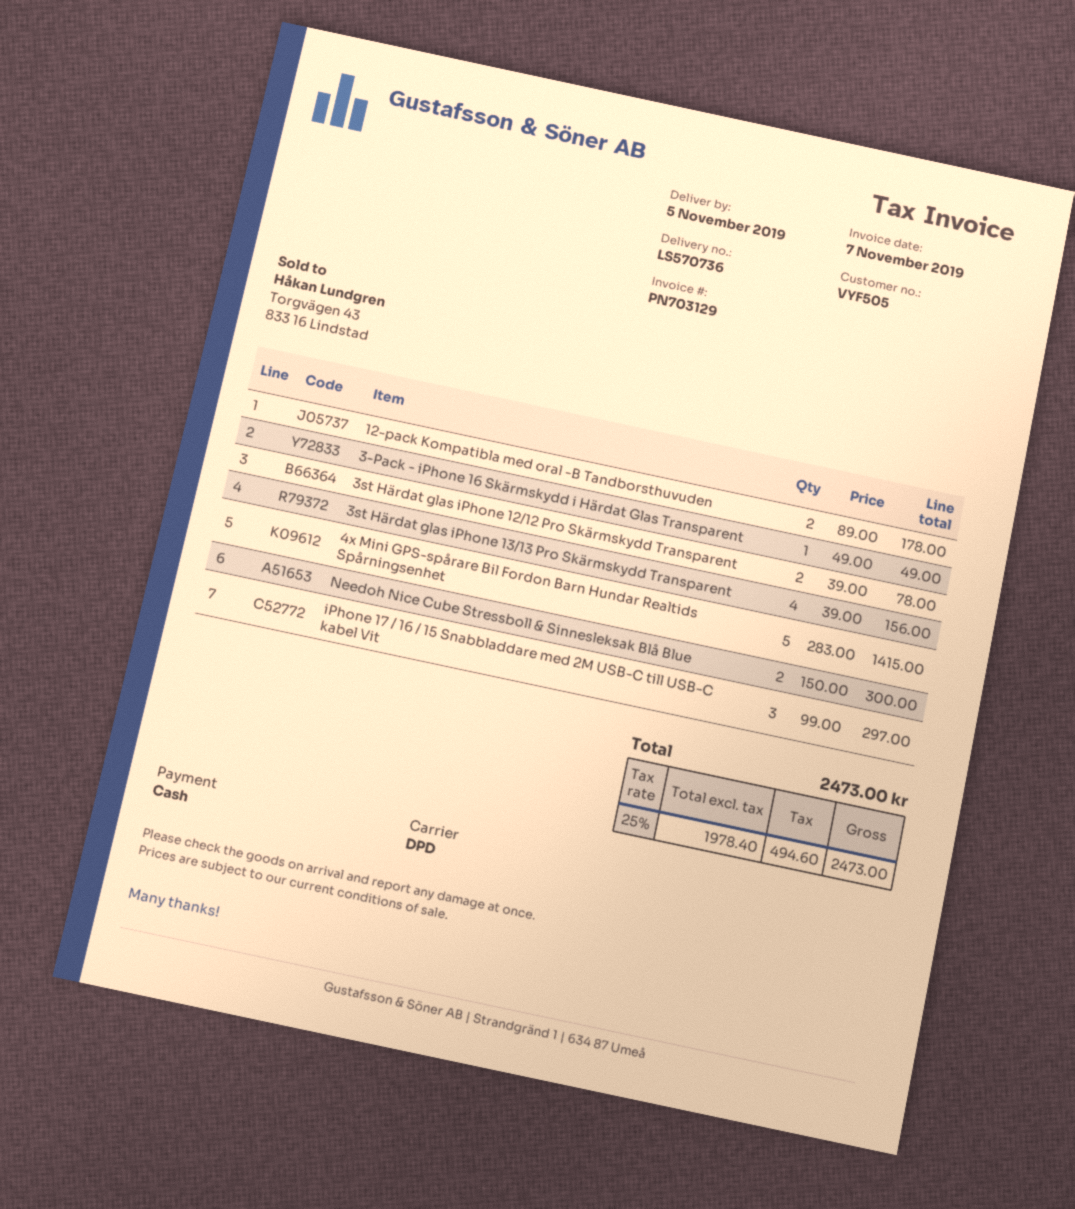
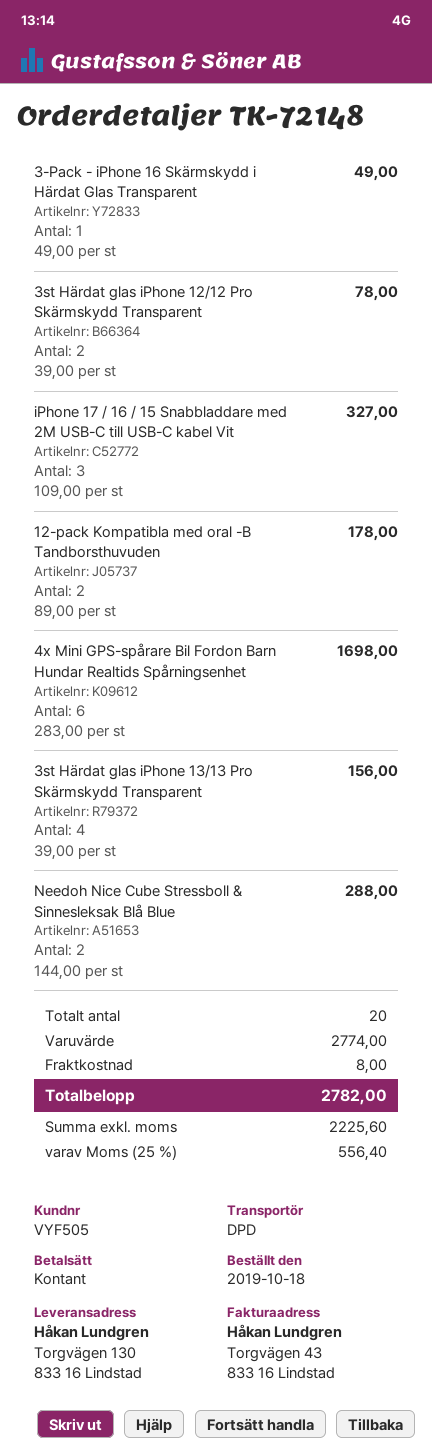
4x Mini GPS-spårare Bil Fordon Barn Hundar Realtids Spårningsenhet: 5 x 283.00 = 1415.00 -> 6 x 283.00 = 1698.00
Needoh Nice Cube Stressboll & Sinnesleksak Blå Blue: 2 x 150.00 = 300.00 -> 2 x 144.00 = 288.00
iPhone 17 / 16 / 15 Snabbladdare med 2M USB-C till USB-C kabel Vit: 3 x 99.00 = 297.00 -> 3 x 109.00 = 327.00
shipping: none -> 8.00
net: 1978.40 -> 2225.60
tax: 25% = 494.60 -> 25% = 556.40
total: 2473.00 -> 2782.00

